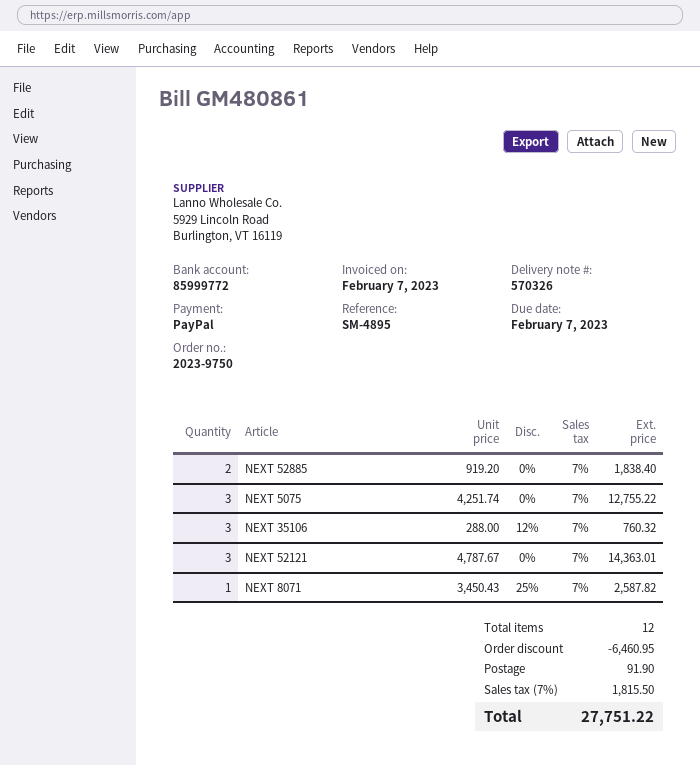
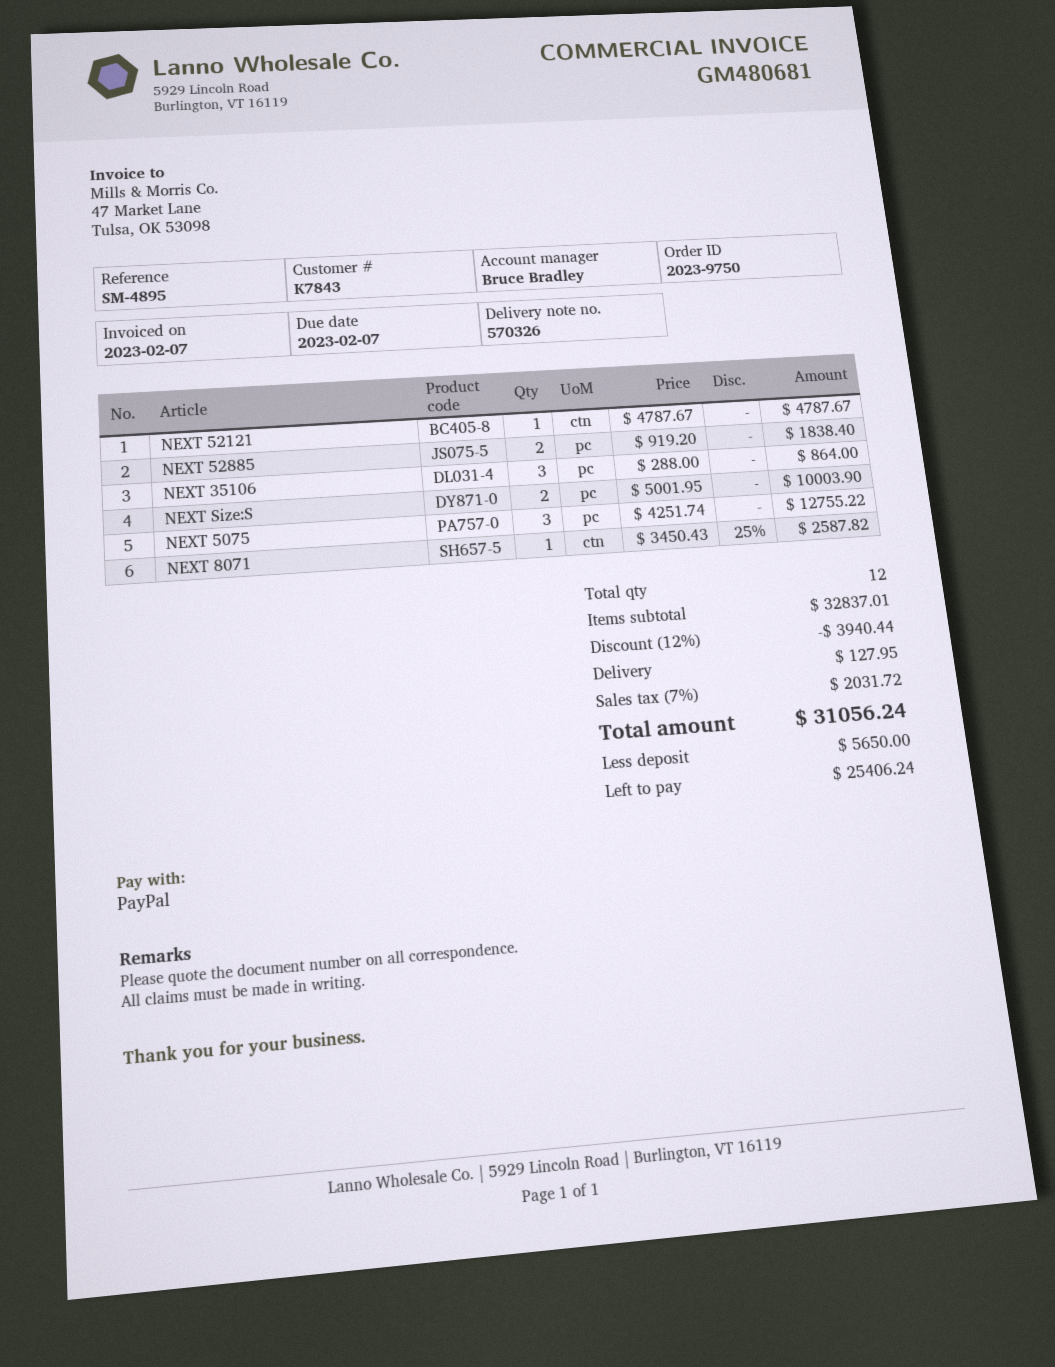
invoice number: GM480861 -> GM480681
NEXT 35106: 3 x 288.00 - 12% = 760.32 -> 3 x 288.00 = 864.00
NEXT 52121: 3 x 4787.67 = 14363.01 -> 1 x 4787.67 = 4787.67
NEXT Size:S: none -> 2 x 5001.95 = 10003.90
discount: 6460.95 -> 3940.44
shipping: 91.90 -> 127.95
tax: 7% = 1815.50 -> 7% = 2031.72
total: 27751.22 -> 31056.24

